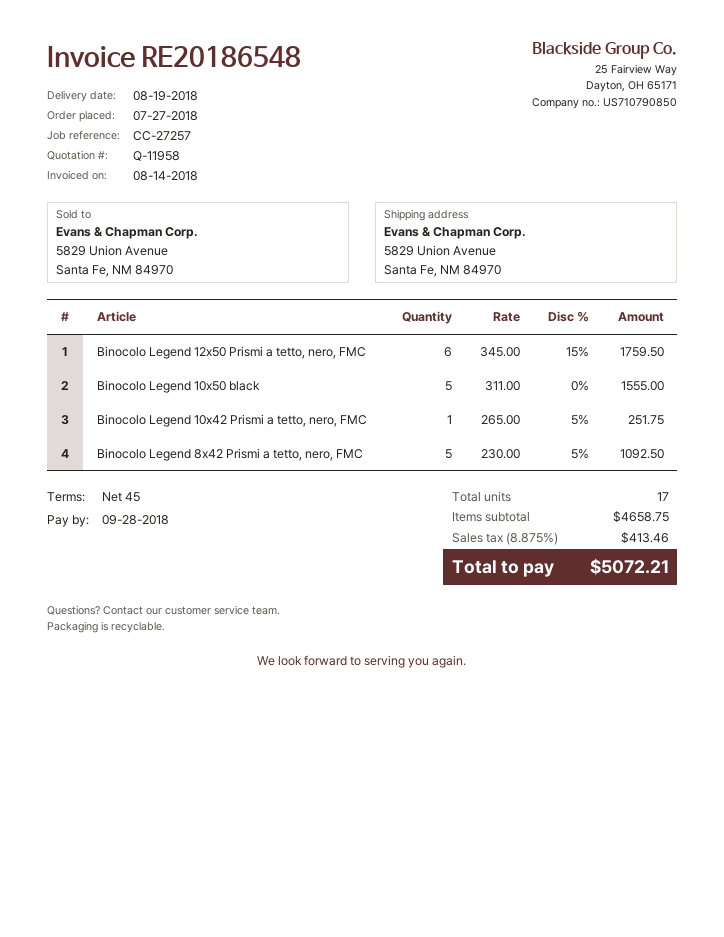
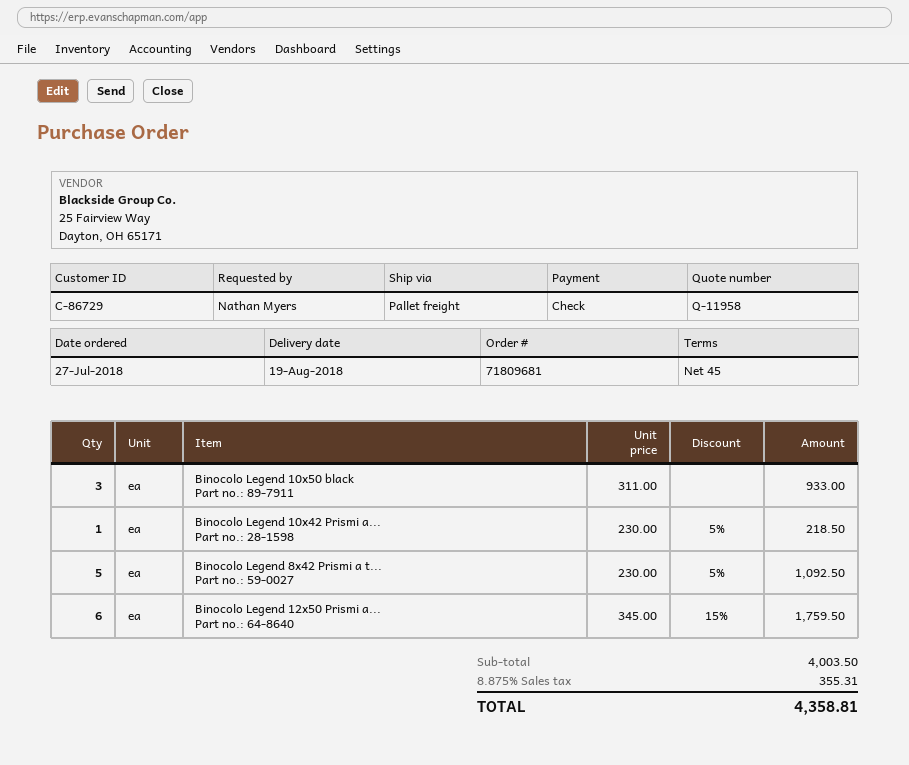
Binocolo Legend 10x50 black: 5 x 311.00 = 1555.00 -> 3 x 311.00 = 933.00
Binocolo Legend 10x42 Prismi a tetto, nero, FMC: 1 x 265.00 - 5% = 251.75 -> 1 x 230.00 - 5% = 218.50
subtotal: 4658.75 -> 4003.50
tax: 8.875% = 413.46 -> 8.875% = 355.31
total: 5072.21 -> 4358.81

